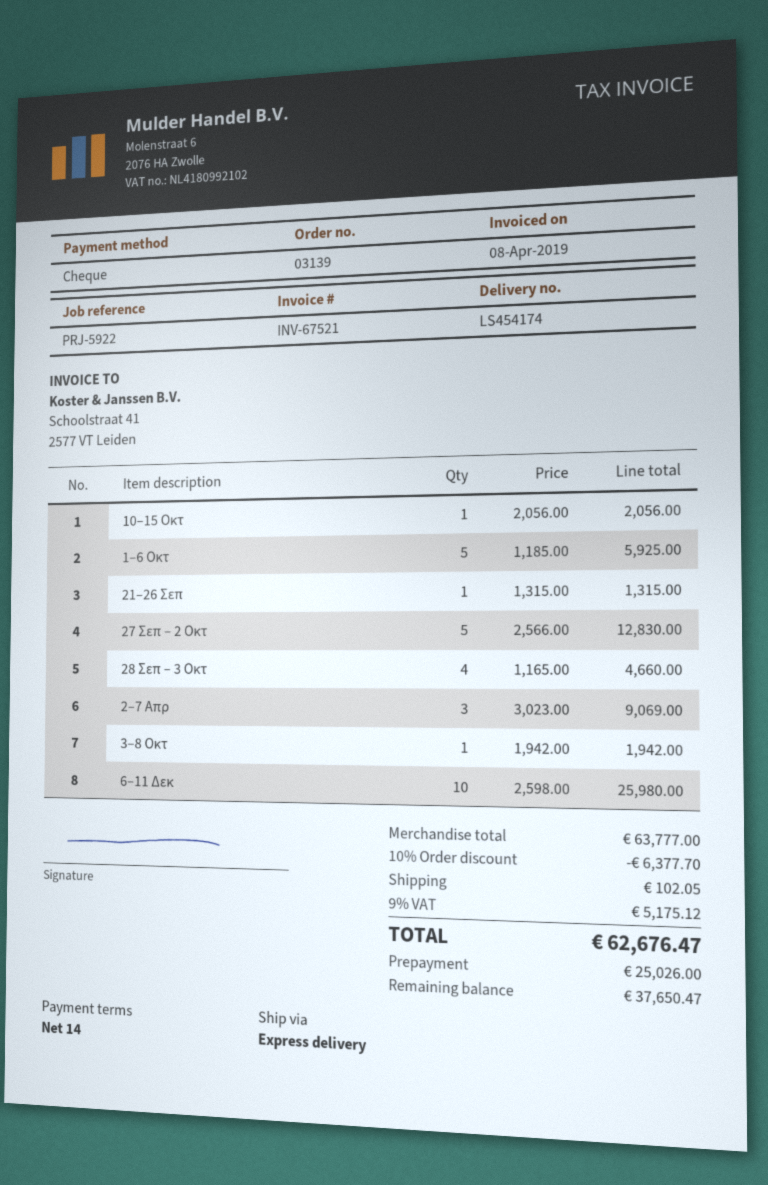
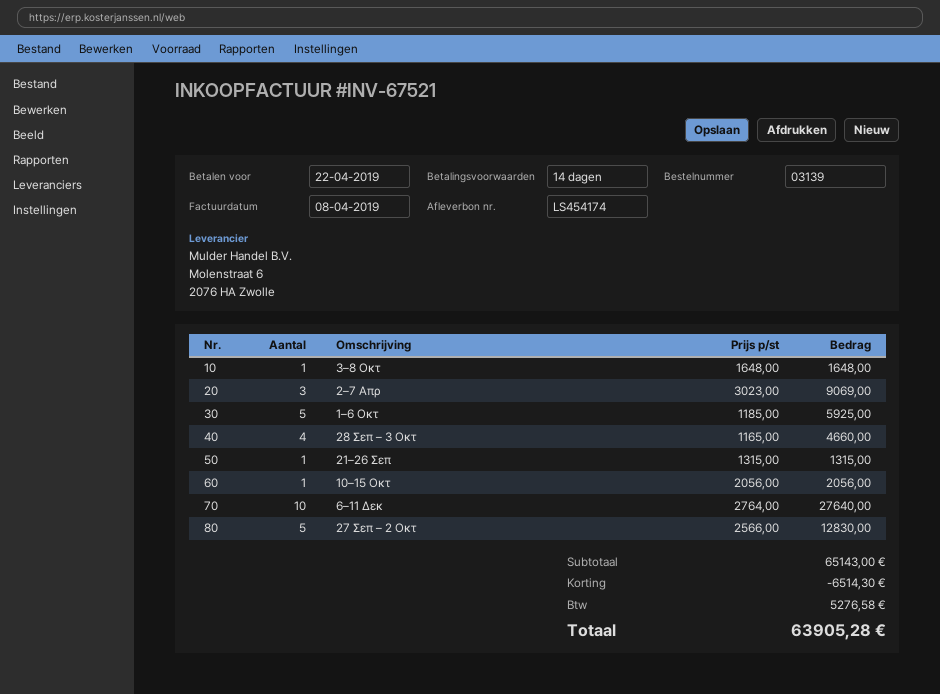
3–8 Οκτ: 1 x 1942.00 = 1942.00 -> 1 x 1648.00 = 1648.00
6–11 Δεκ: 10 x 2598.00 = 25980.00 -> 10 x 2764.00 = 27640.00
subtotal: 63777.00 -> 65143.00
discount: 6377.70 -> 6514.30
shipping: 102.05 -> none
tax: 5175.12 -> 5276.58
total: 62676.47 -> 63905.28

